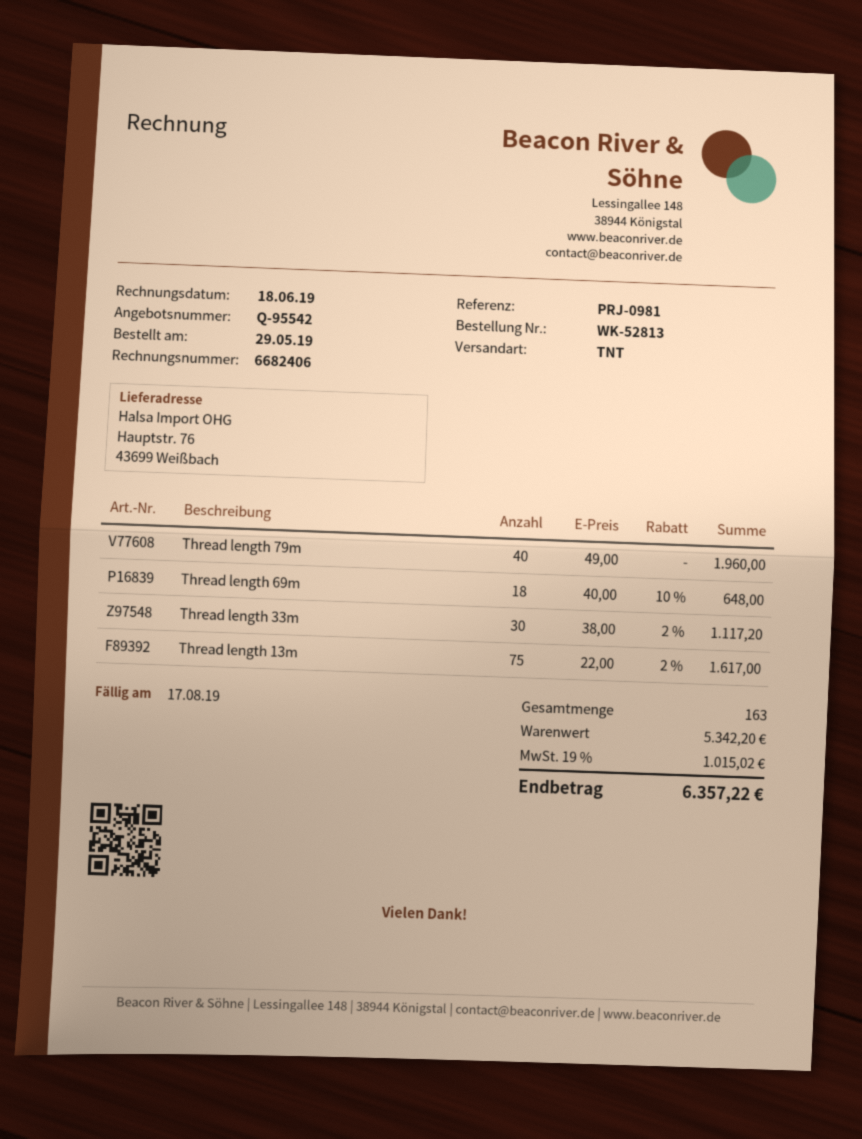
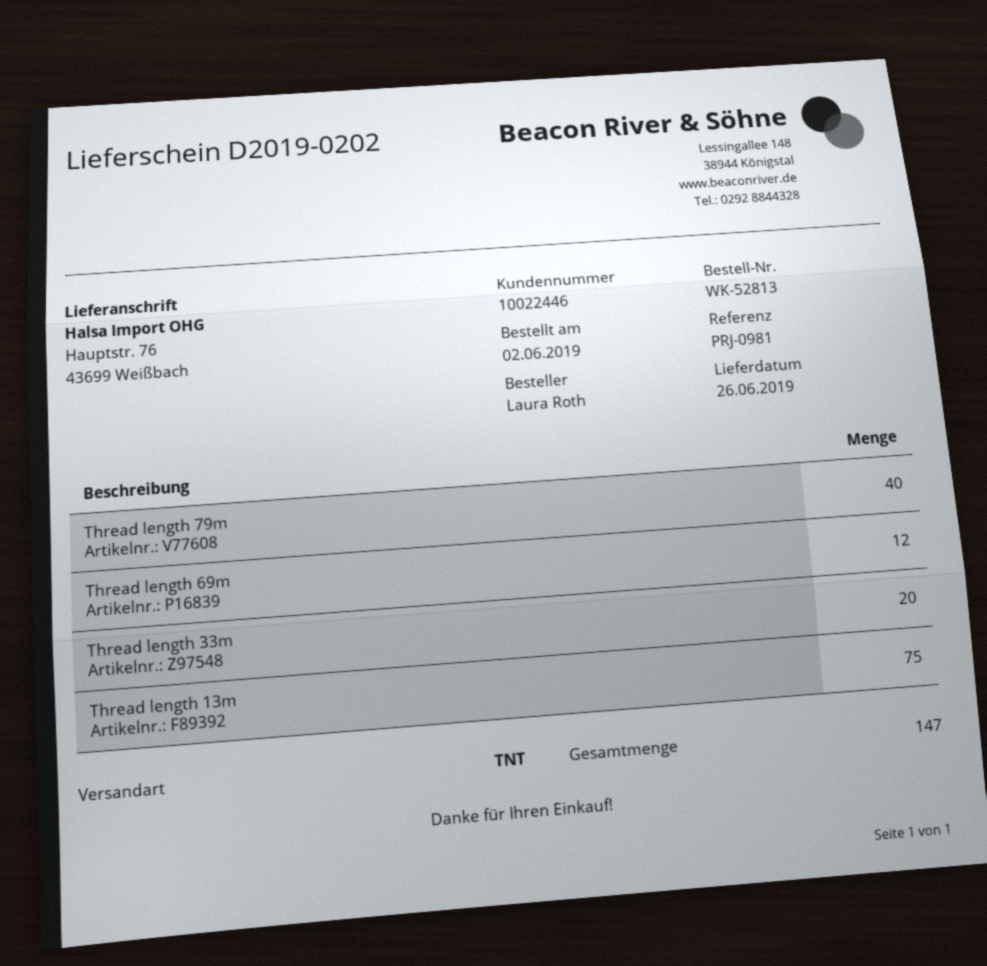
order date: 2019-05-29 -> 2019-06-02
Thread length 69m: 18 -> 12
Thread length 33m: 30 -> 20
total quantity: 163 -> 147

